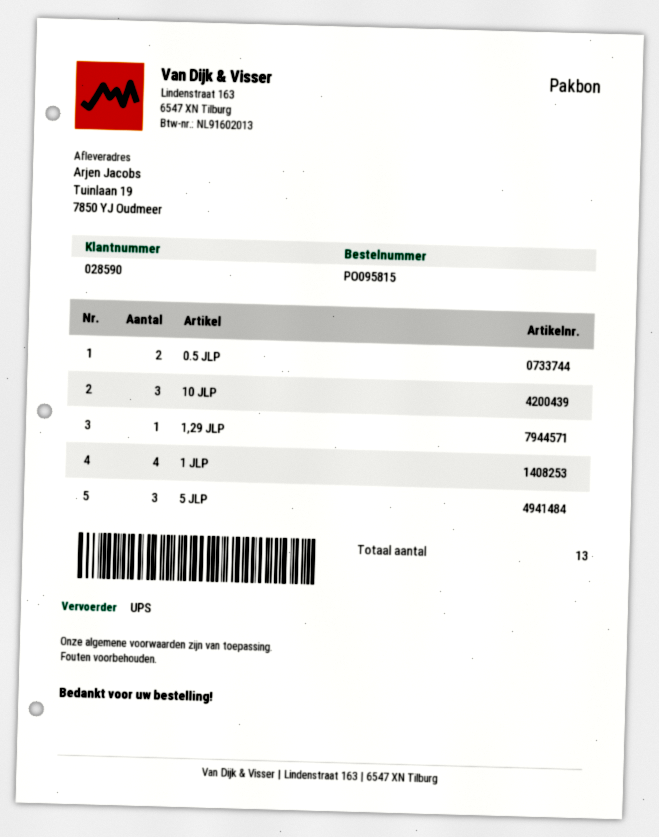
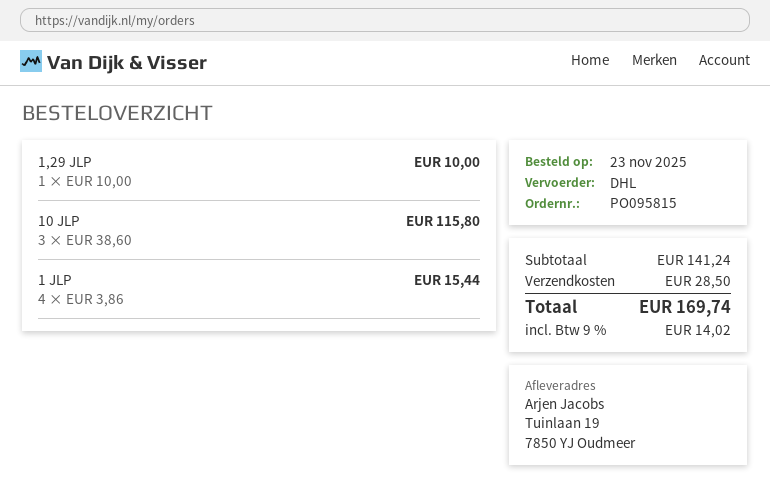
shipping method: UPS -> DHL
0.5 JLP: 2 -> none
5 JLP: 3 -> none

